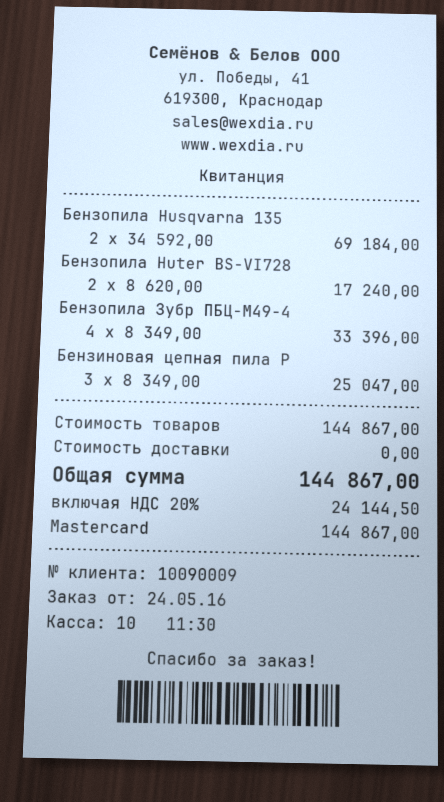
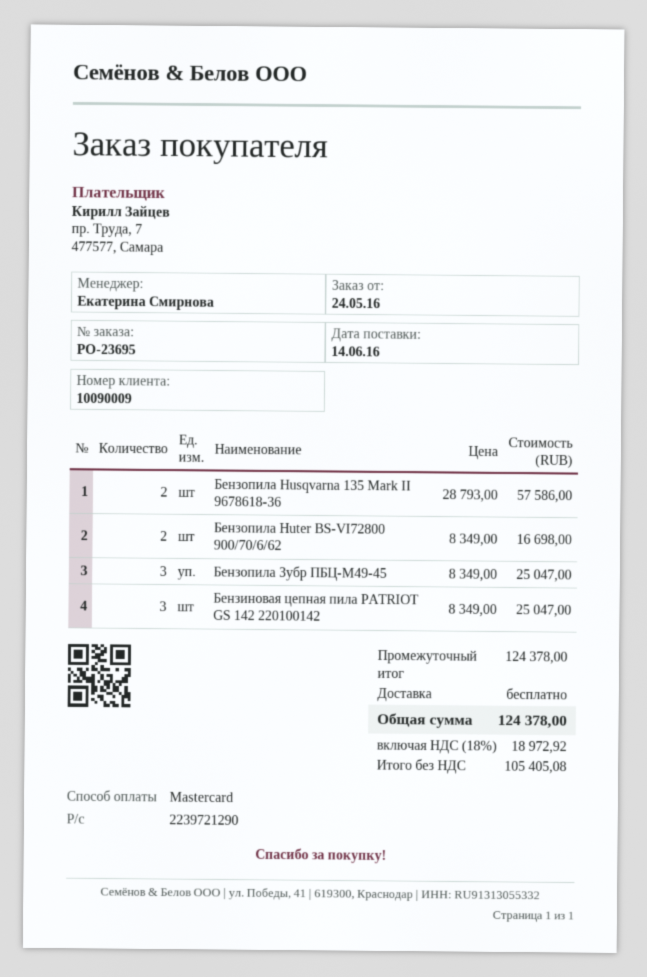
Бензопила Husqvarna 135: 2 x 34592.00 = 69184.00 -> 2 x 28793.00 = 57586.00
Бензопила Huter BS-VI728: 2 x 8620.00 = 17240.00 -> 2 x 8349.00 = 16698.00
Бензопила Зубр ПБЦ-М49-4: 4 x 8349.00 = 33396.00 -> 3 x 8349.00 = 25047.00
subtotal: 144867.00 -> 124378.00
tax: 20% = 24144.50 -> 18% = 18972.92
total: 144867.00 -> 124378.00

